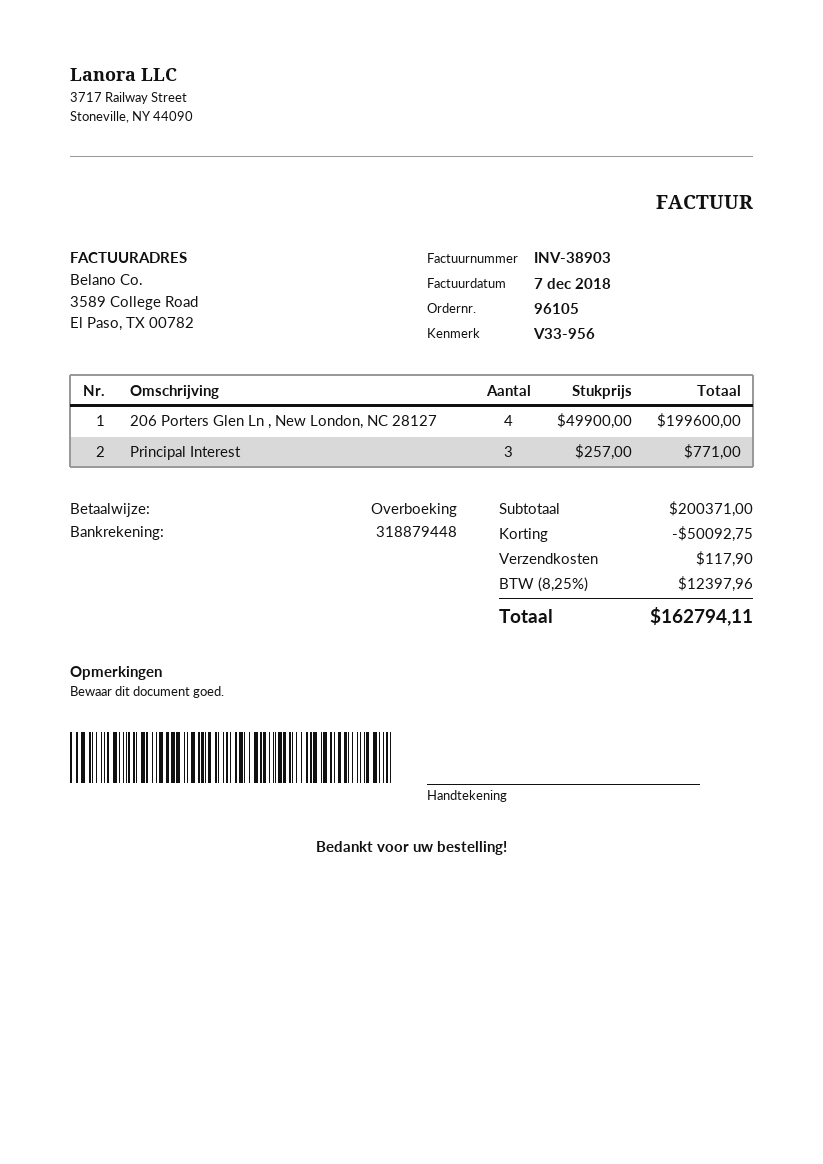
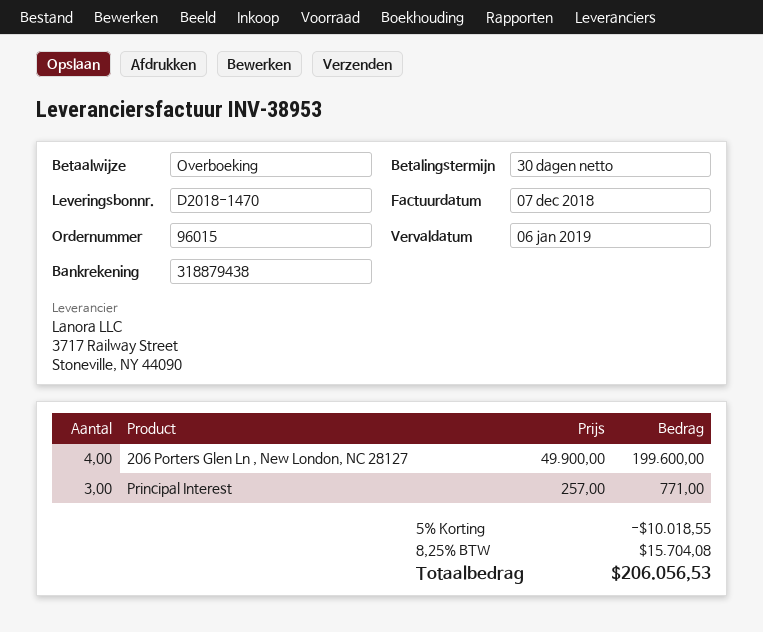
order number: 96105 -> 96015
invoice number: INV-38903 -> INV-38953
bank account: 318879448 -> 318879438
discount: 50092.75 -> 10018.55
shipping: 117.90 -> none
tax: 8.25% = 12397.96 -> 8.25% = 15704.08
total: 162794.11 -> 206056.53

